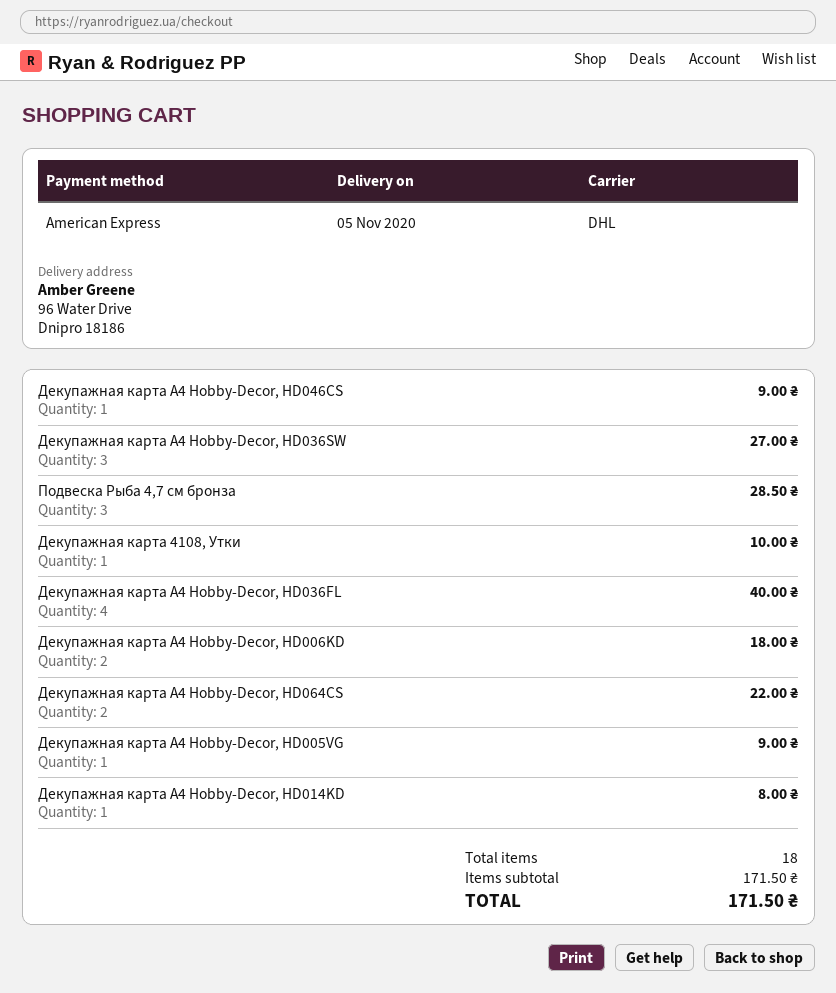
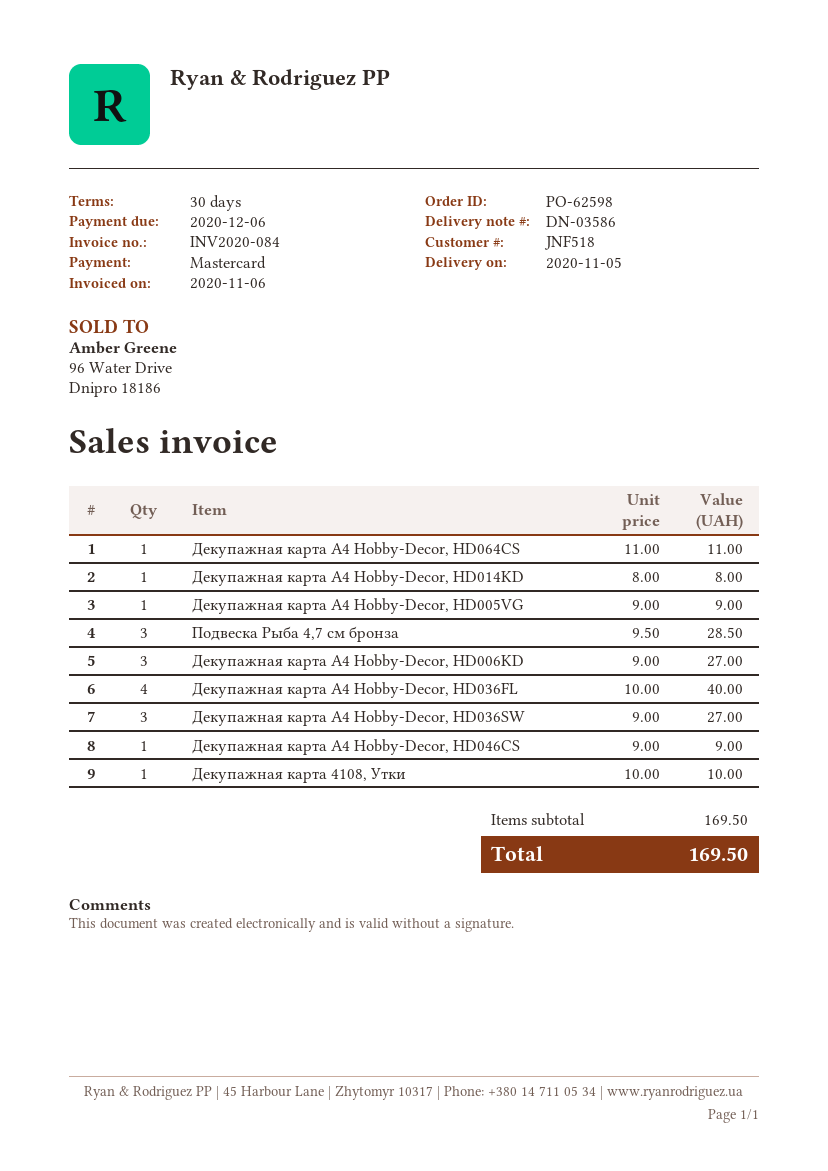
payment method: American Express -> Mastercard
Декупажная карта А4 Hobby-Decor, HD006KD: 2 for 18.00 -> 3 for 27.00
Декупажная карта А4 Hobby-Decor, HD064CS: 2 for 22.00 -> 1 for 11.00
subtotal: 171.50 -> 169.50
total: 171.50 -> 169.50

